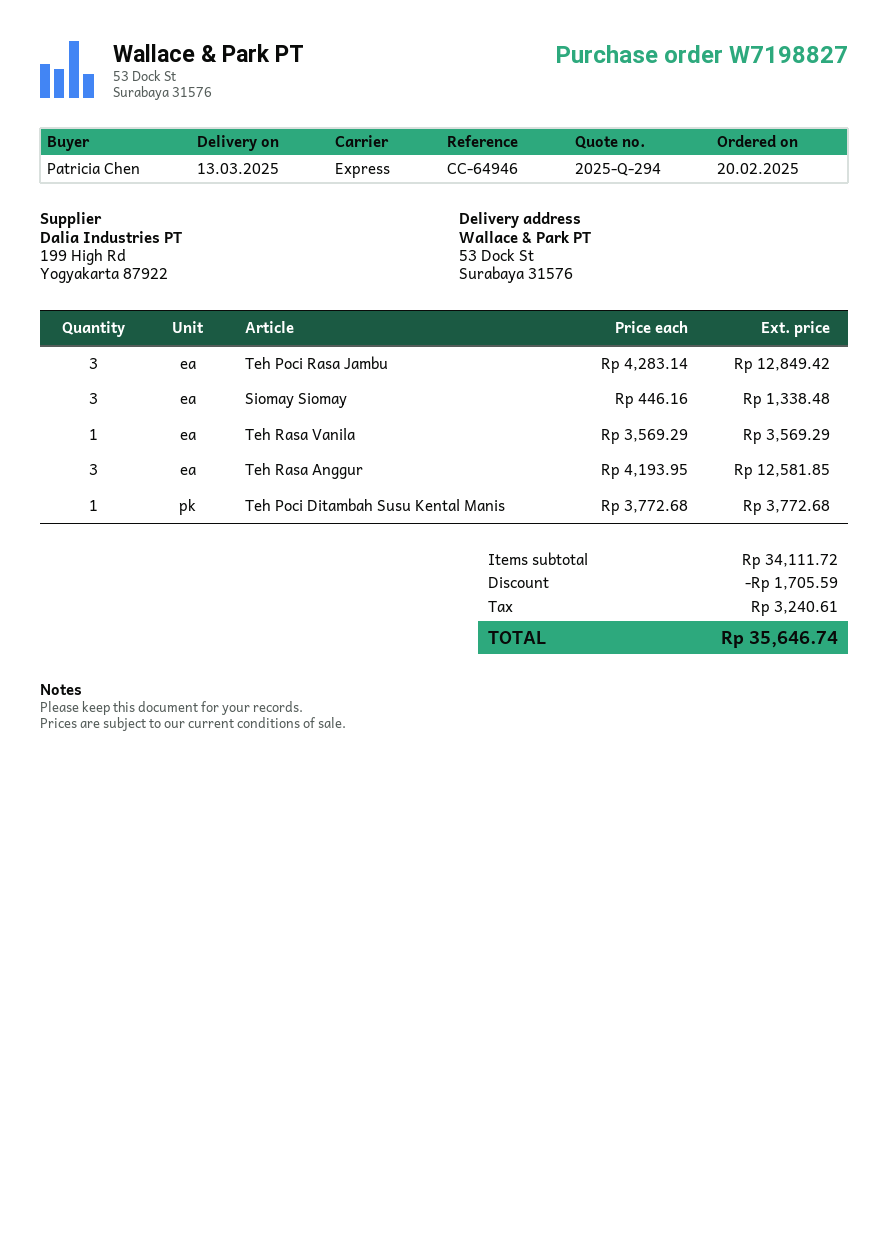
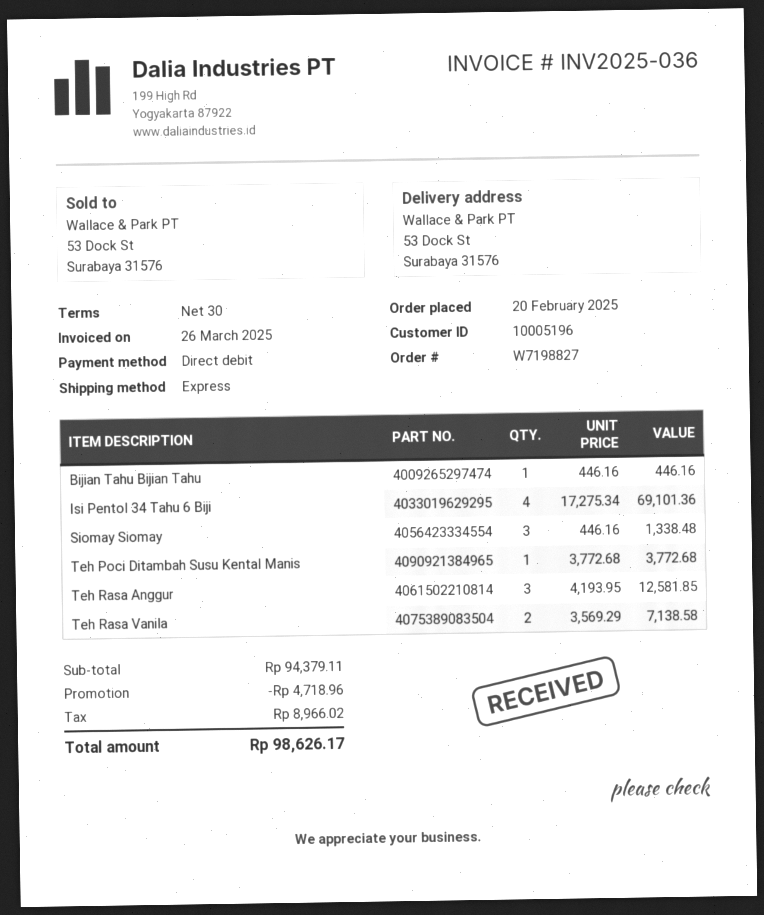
Teh Poci Rasa Jambu: 3 x 4283.14 = 12849.42 -> none
Teh Rasa Vanila: 1 x 3569.29 = 3569.29 -> 2 x 3569.29 = 7138.58
Bijian Tahu Bijian Tahu: none -> 1 x 446.16 = 446.16
Isi Pentol 34 Tahu 6 Biji: none -> 4 x 17275.34 = 69101.36
subtotal: 34111.72 -> 94379.11
discount: 1705.59 -> 4718.96
tax: 3240.61 -> 8966.02
total: 35646.74 -> 98626.17

